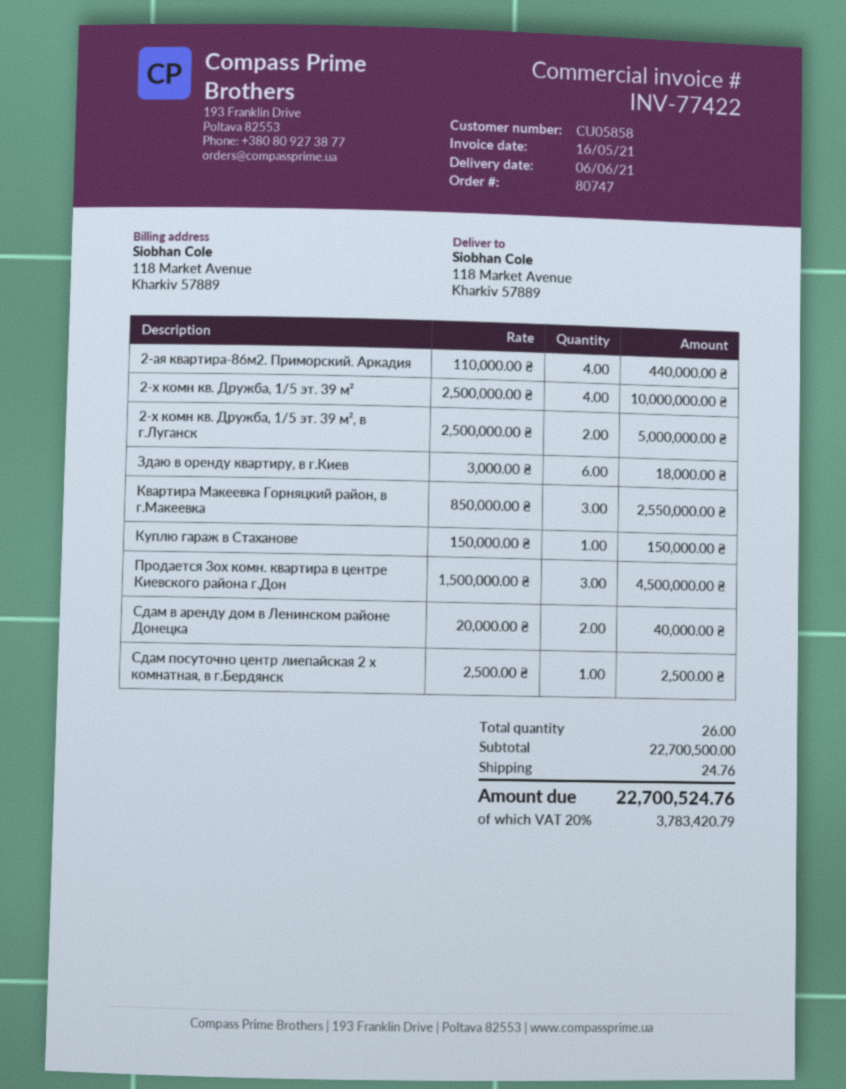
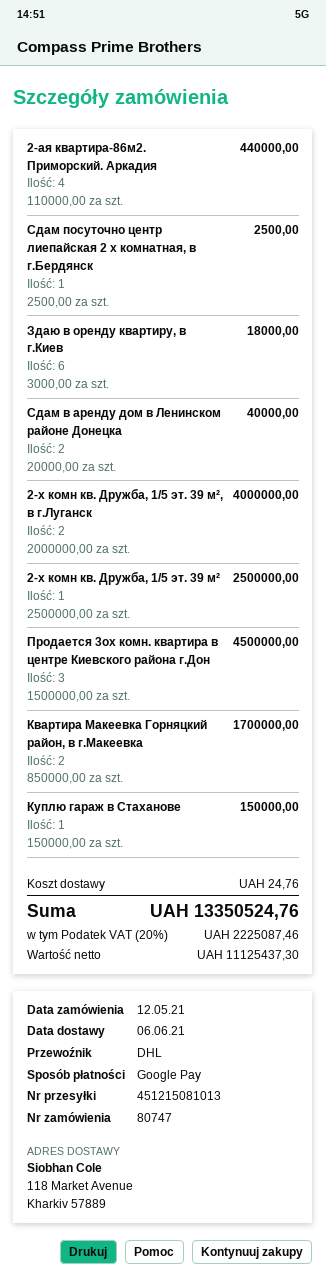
2-х комн кв. Дружба, 1/5 эт. 39 м²: 4 x 2500000.00 = 10000000.00 -> 1 x 2500000.00 = 2500000.00
2-х комн кв. Дружба, 1/5 эт. 39 м², в г.Луганск: 2 x 2500000.00 = 5000000.00 -> 2 x 2000000.00 = 4000000.00
Квартира Макеевка Горняцкий район, в г.Макеевка: 3 x 850000.00 = 2550000.00 -> 2 x 850000.00 = 1700000.00
tax: 20% = 3783420.79 -> 20% = 2225087.46
total: 22700524.76 -> 13350524.76

